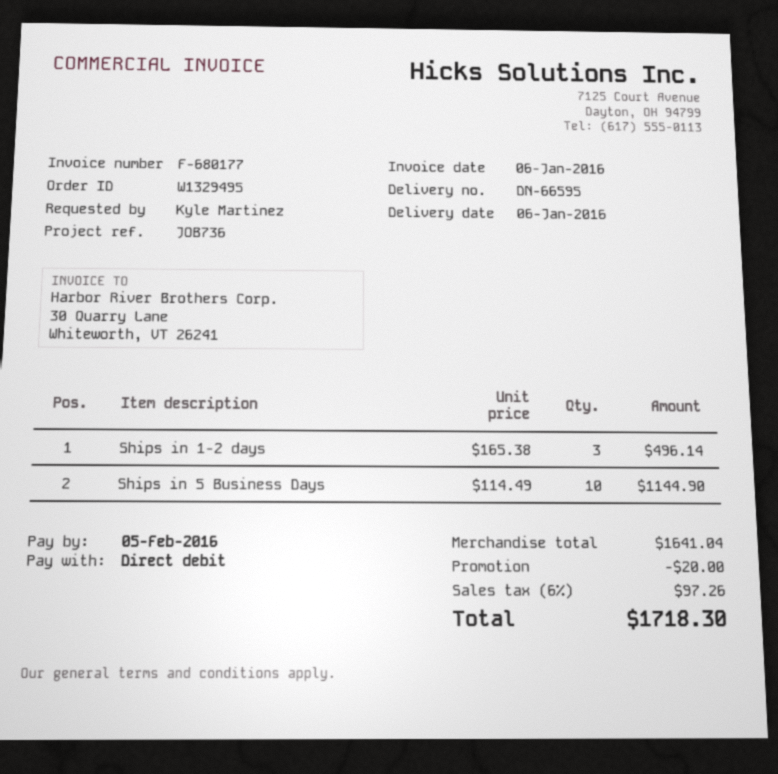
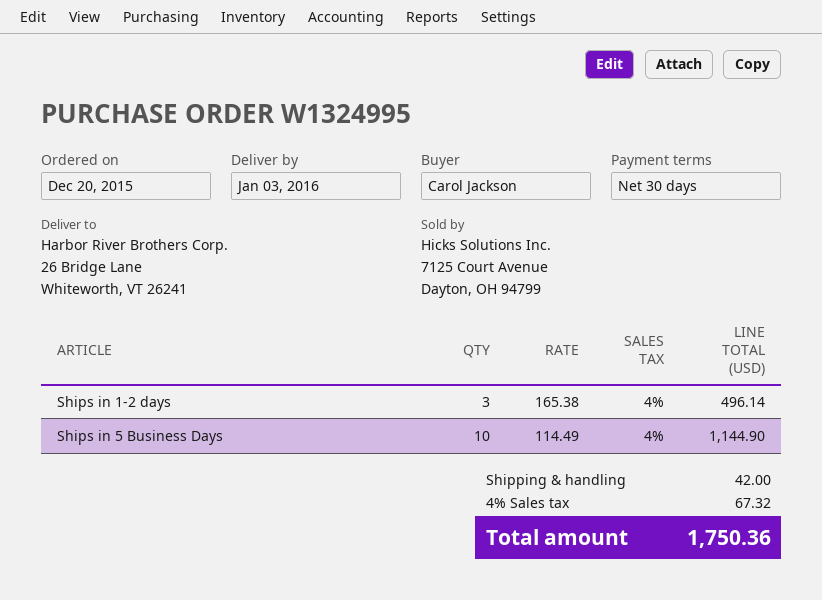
order number: W1329495 -> W1324995
delivery date: 2016-01-06 -> 2016-01-03
ordered by: Kyle Martinez -> Carol Jackson
discount: 20.00 -> none
shipping: none -> 42.00
tax: 6% = 97.26 -> 4% = 67.32
total: 1718.30 -> 1750.36

